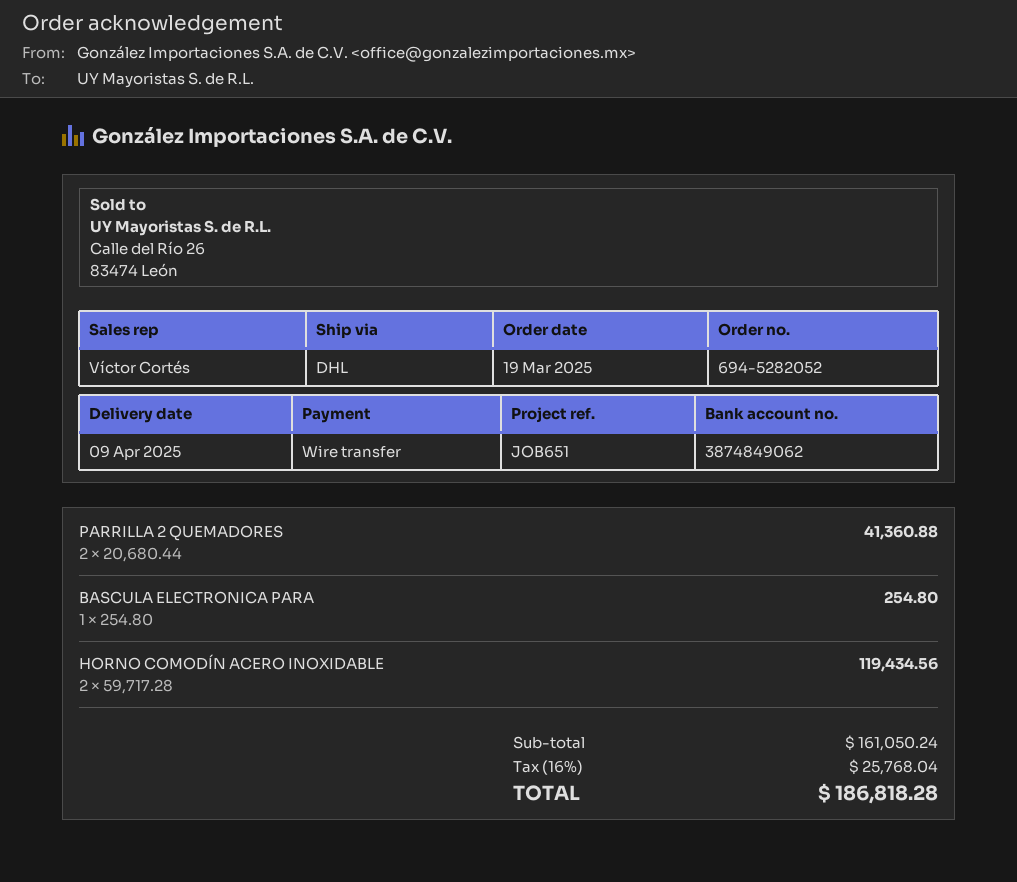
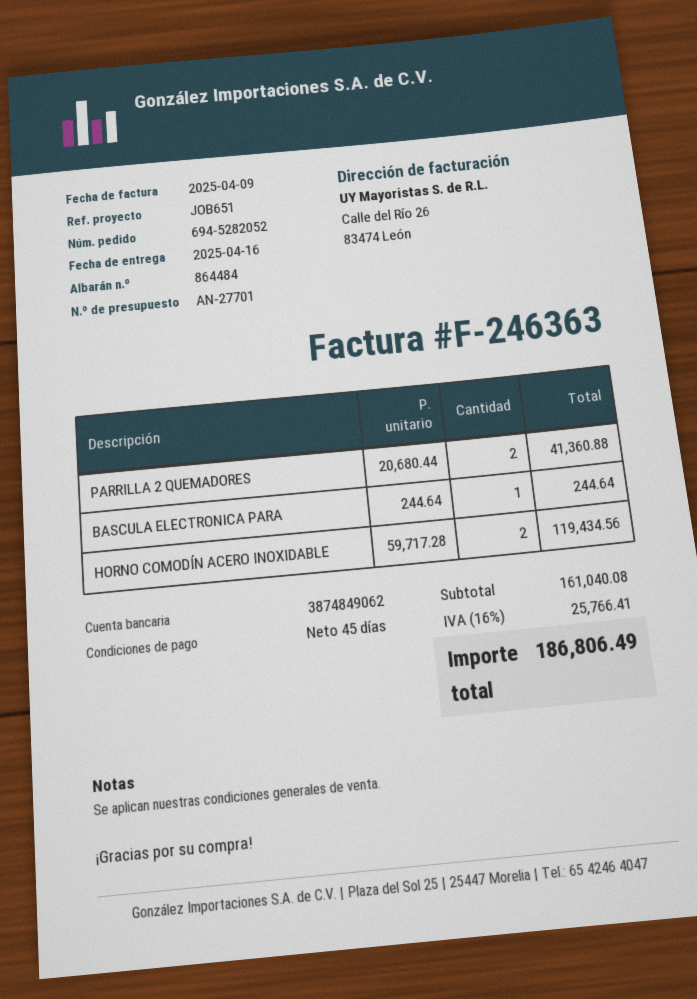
delivery date: 2025-04-09 -> 2025-04-16
BASCULA ELECTRONICA PARA: 1 x 254.80 = 254.80 -> 1 x 244.64 = 244.64
subtotal: 161050.24 -> 161040.08
tax: 16% = 25768.04 -> 16% = 25766.41
total: 186818.28 -> 186806.49

